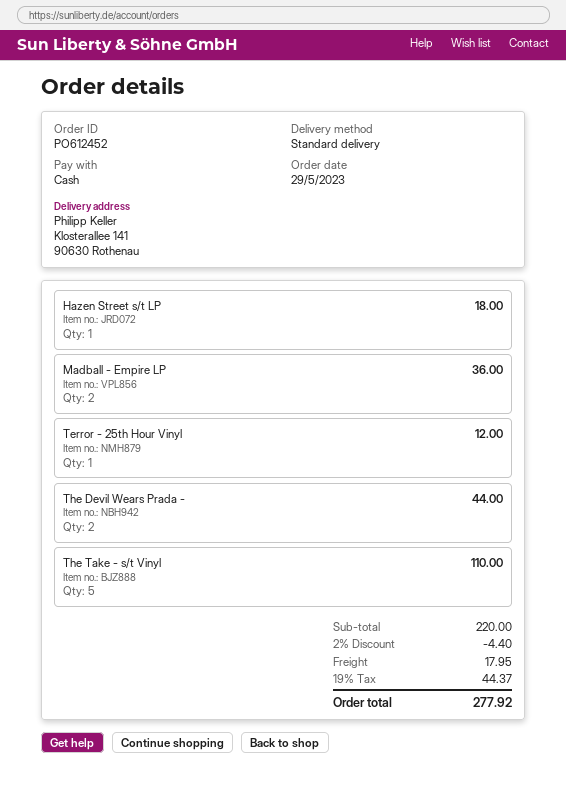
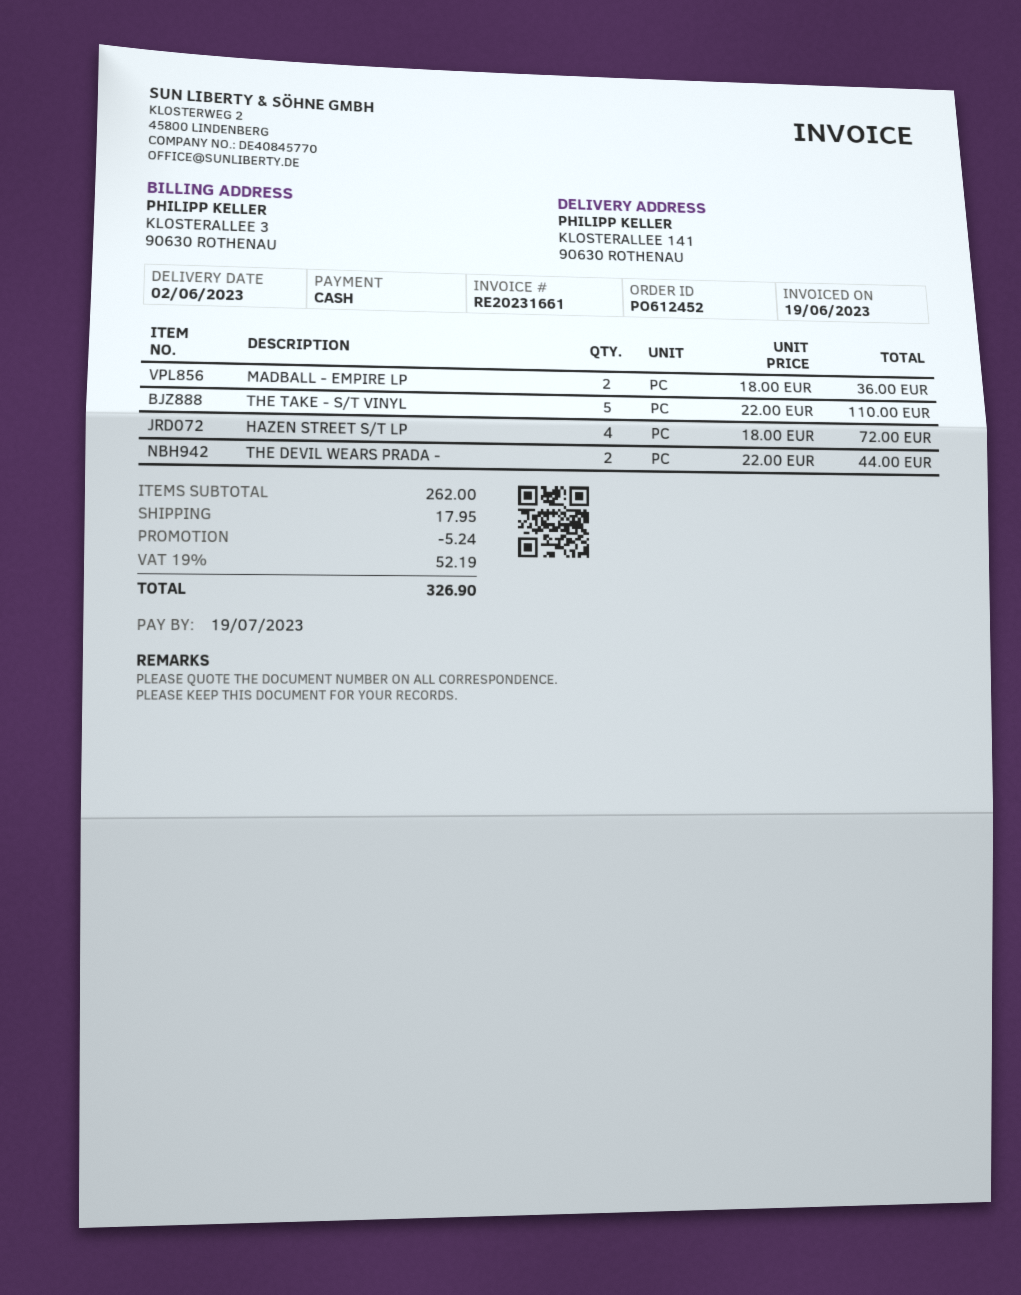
Hazen Street s/t LP: 1 for 18.00 -> 4 for 72.00
Terror - 25th Hour Vinyl: 1 for 12.00 -> none
subtotal: 220.00 -> 262.00
discount: 4.40 -> 5.24
tax: 19% = 44.37 -> 19% = 52.19
total: 277.92 -> 326.90

